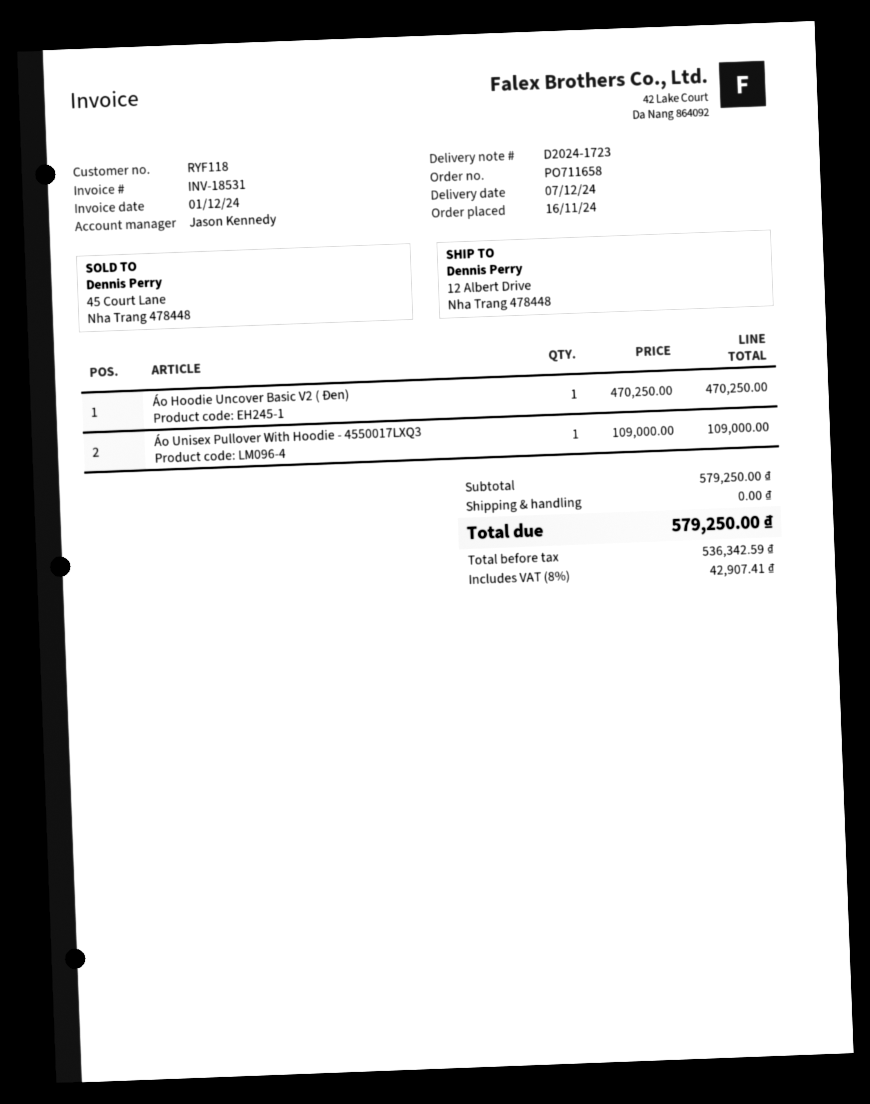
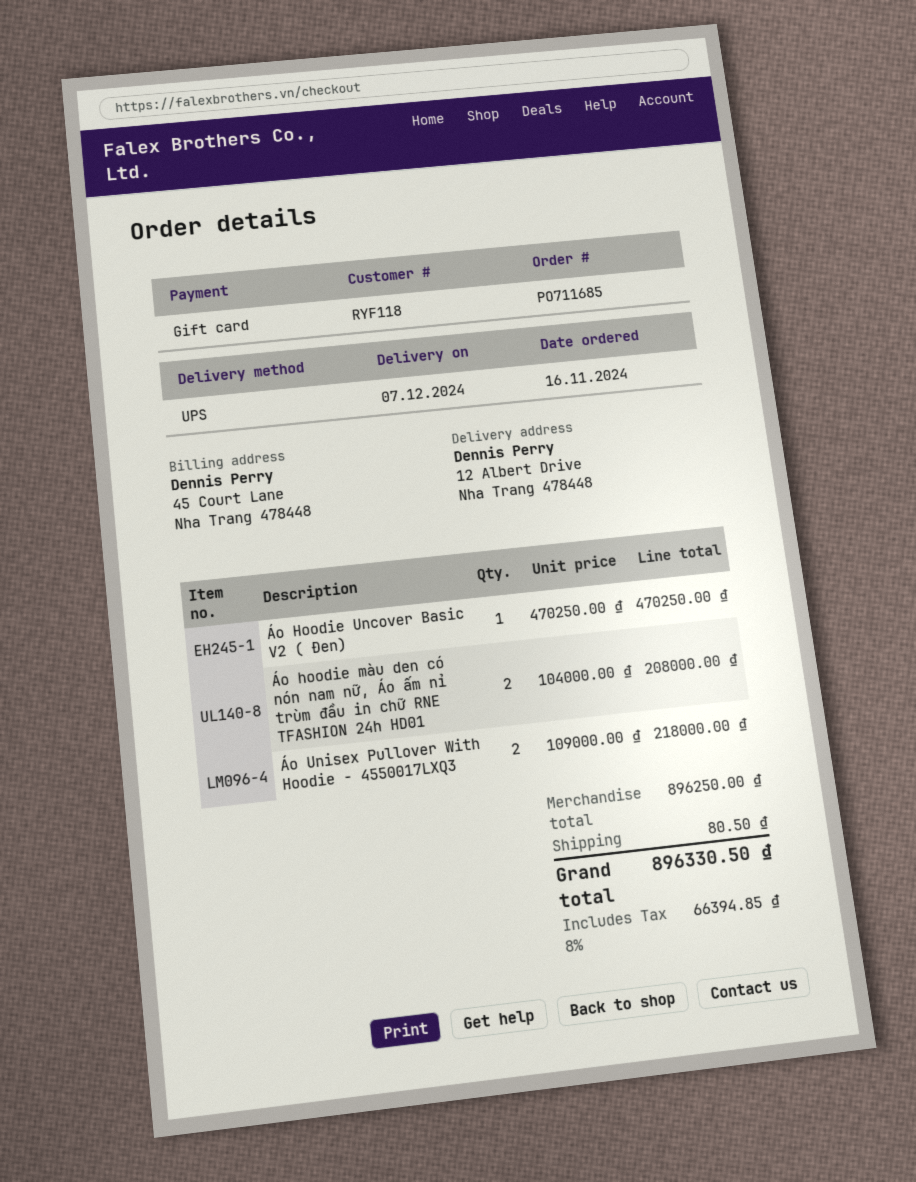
order number: PO711658 -> PO711685
Áo Unisex Pullover With Hoodie - 4550017LXQ3: 1 x 109000.00 = 109000.00 -> 2 x 109000.00 = 218000.00
Áo hoodie màu den có nón nam nữ, Áo ấm nỉ trùm đầu in chữ RNE TFASHION 24h HD01: none -> 2 x 104000.00 = 208000.00
subtotal: 579250.00 -> 896250.00
shipping: 0.00 -> 80.50
tax: 8% = 42907.41 -> 8% = 66394.85
total: 579250.00 -> 896330.50

